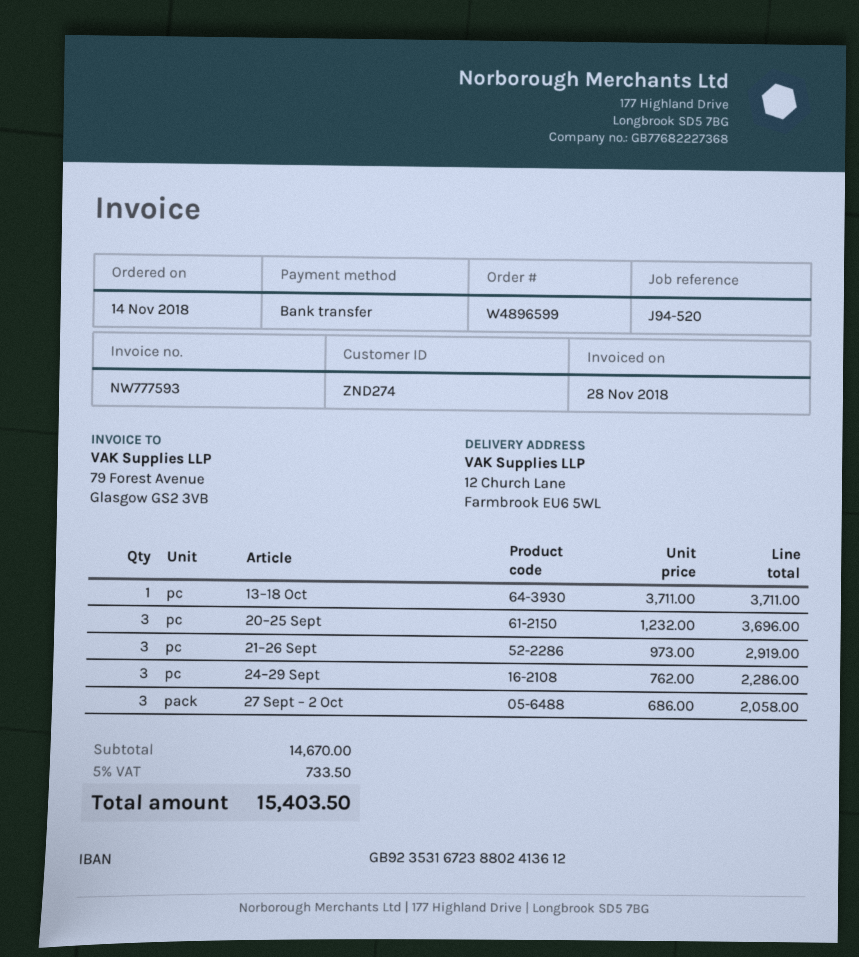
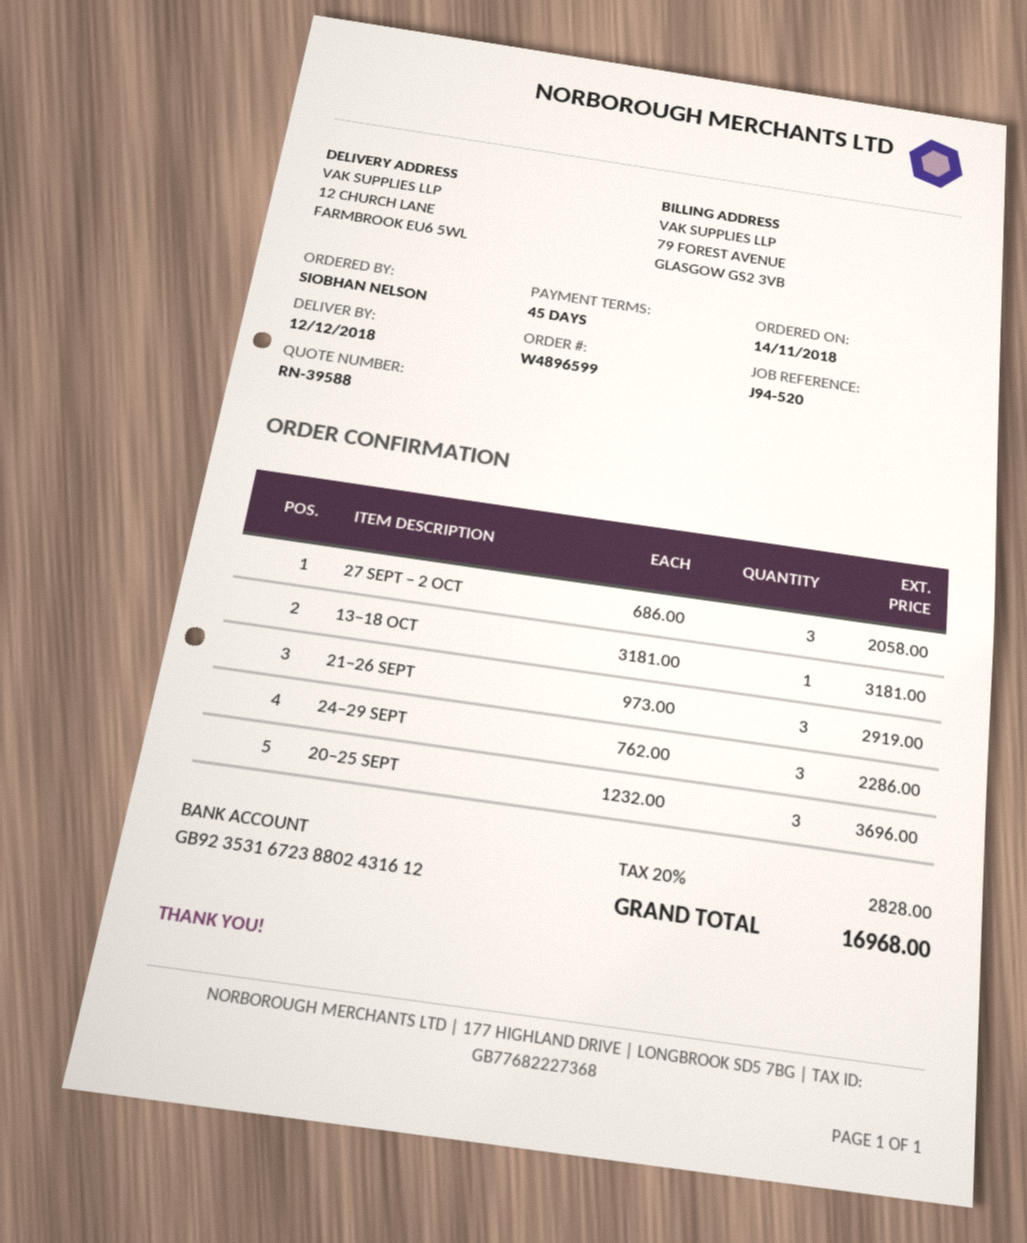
bank account: GB92353167238802413612 -> GB92353167238802431612
13–18 Oct: 1 x 3711.00 = 3711.00 -> 1 x 3181.00 = 3181.00
tax: 5% = 733.50 -> 20% = 2828.00
total: 15403.50 -> 16968.00

